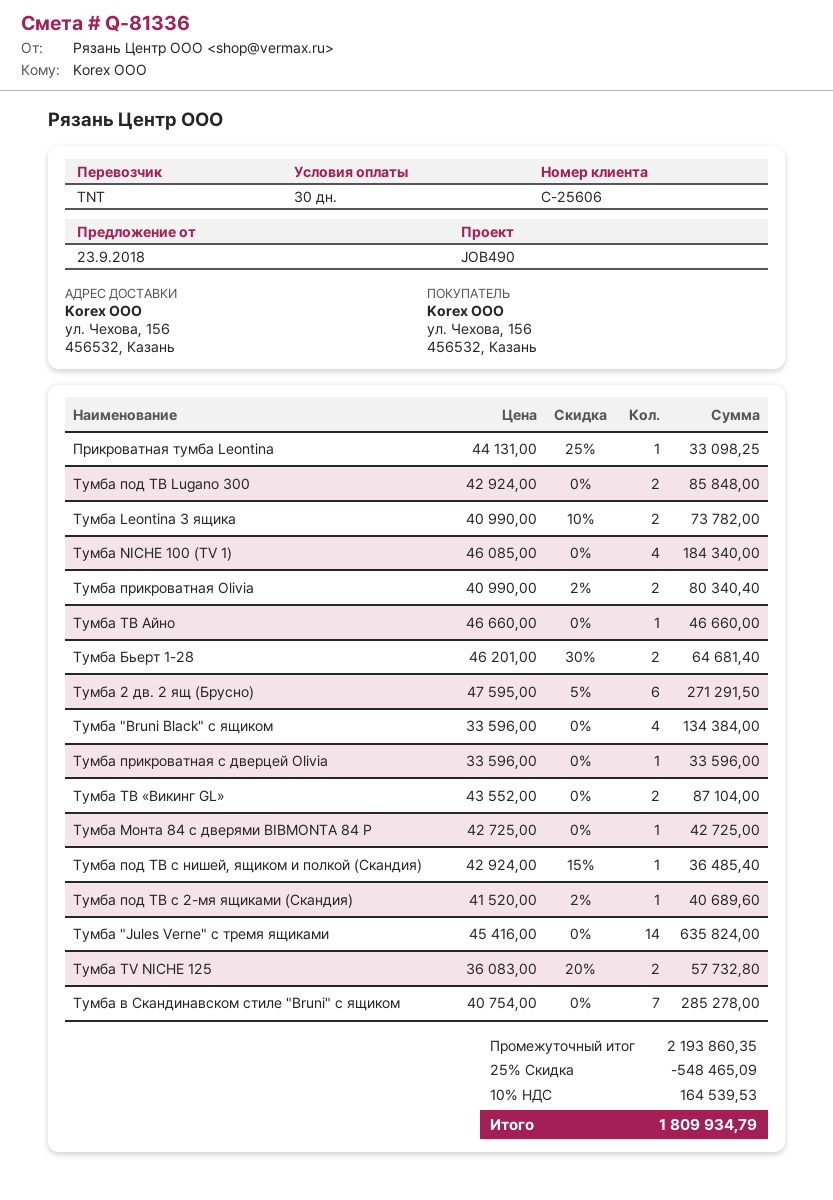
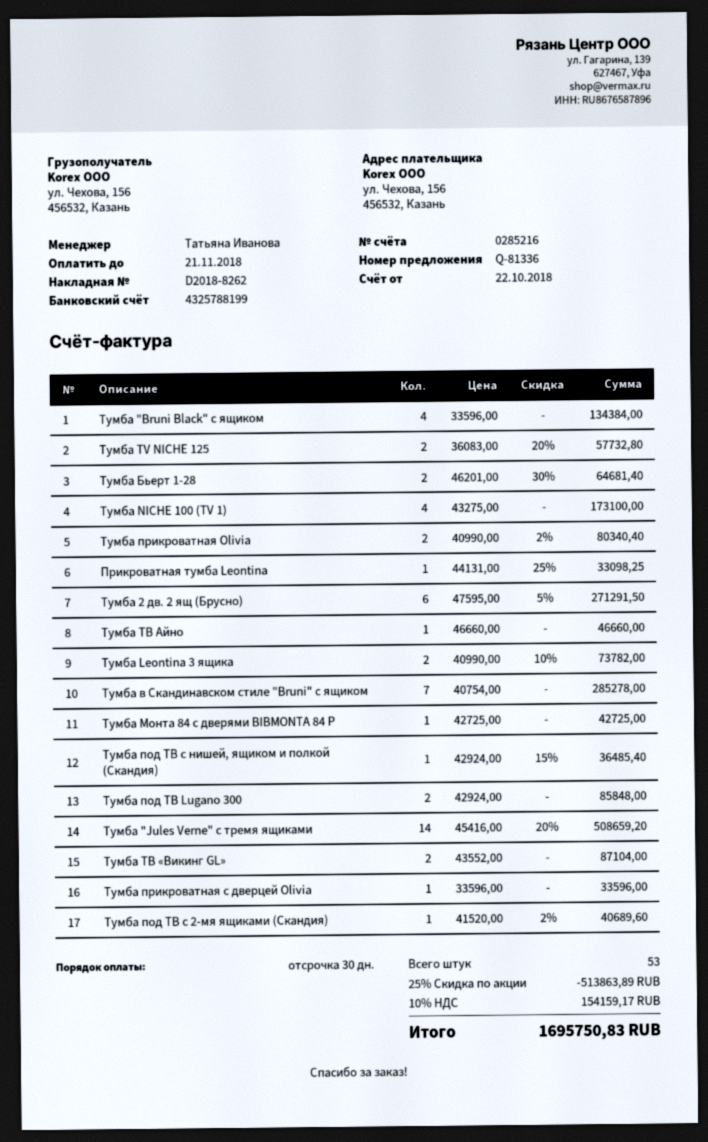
Тумба NICHE 100 (TV 1): 4 x 46085.00 = 184340.00 -> 4 x 43275.00 = 173100.00
Тумба "Jules Verne" с тремя ящиками: 14 x 45416.00 = 635824.00 -> 14 x 45416.00 - 20% = 508659.20
discount: 25% = 548465.09 -> 25% = 513863.89
tax: 10% = 164539.53 -> 10% = 154159.17
total: 1809934.79 -> 1695750.83

